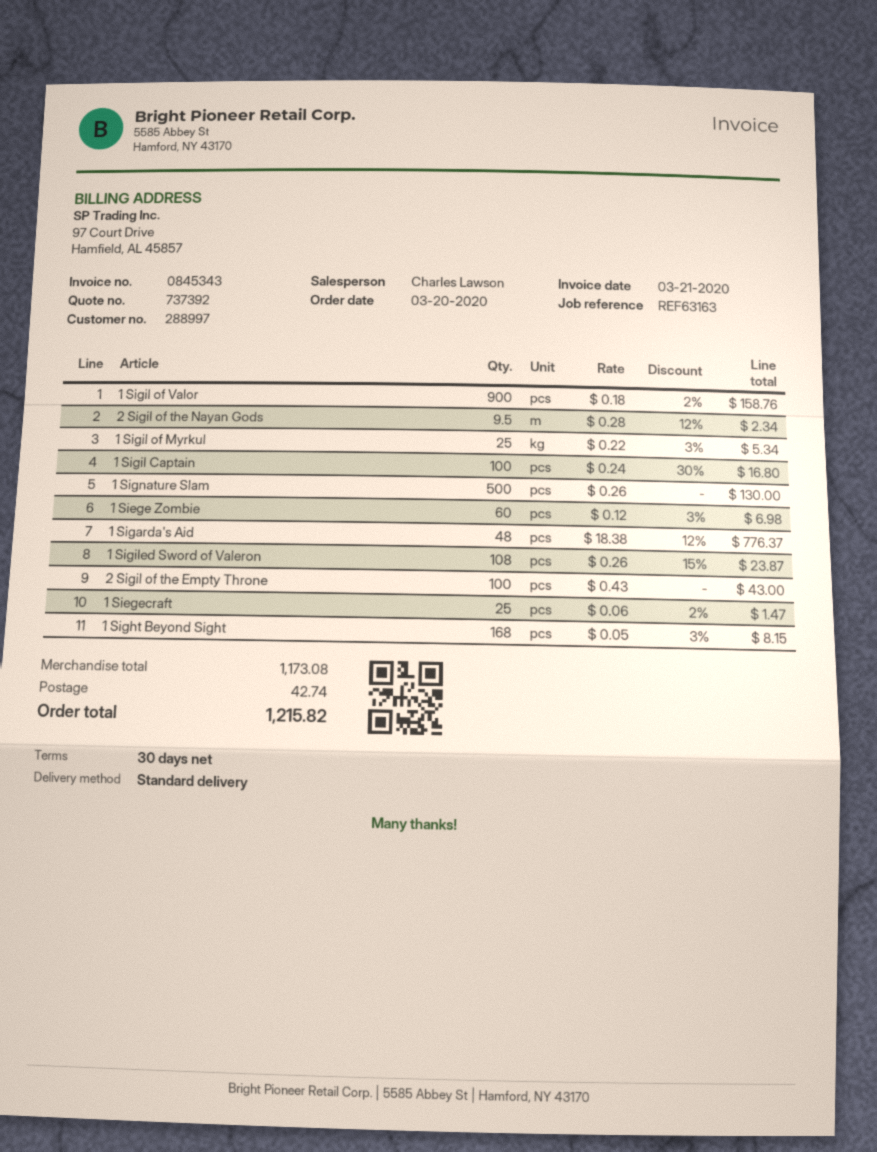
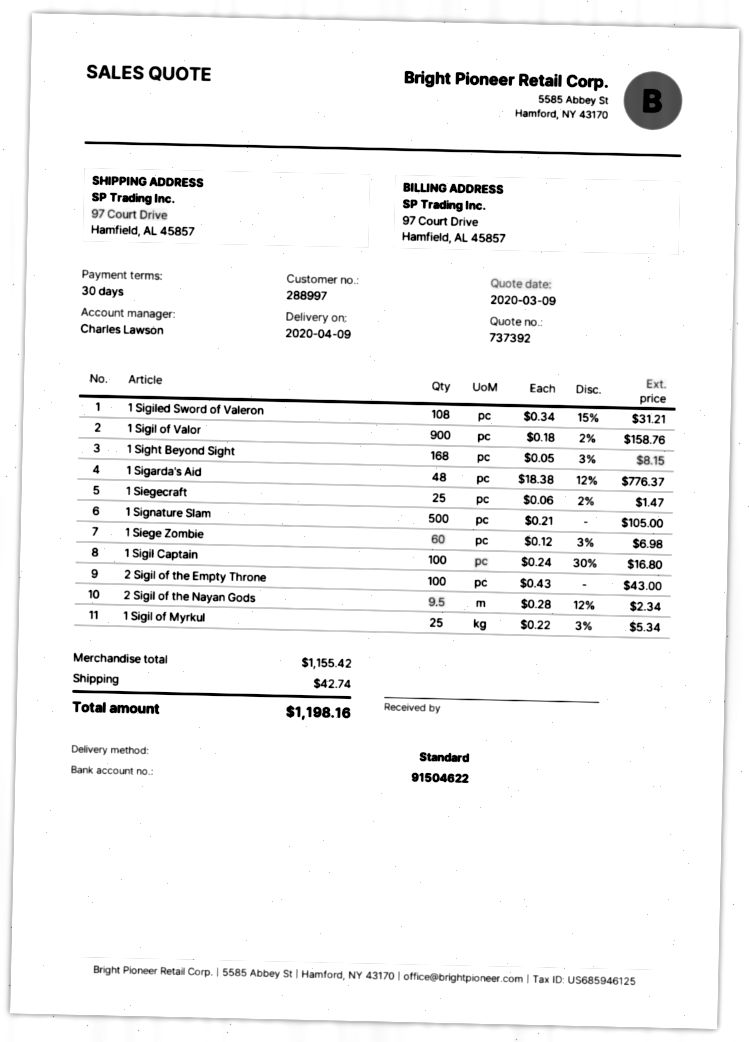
1 Signature Slam: 500 x 0.26 = 130.00 -> 500 x 0.21 = 105.00
1 Sigiled Sword of Valeron: 108 x 0.26 - 15% = 23.87 -> 108 x 0.34 - 15% = 31.21
subtotal: 1173.08 -> 1155.42
total: 1215.82 -> 1198.16

